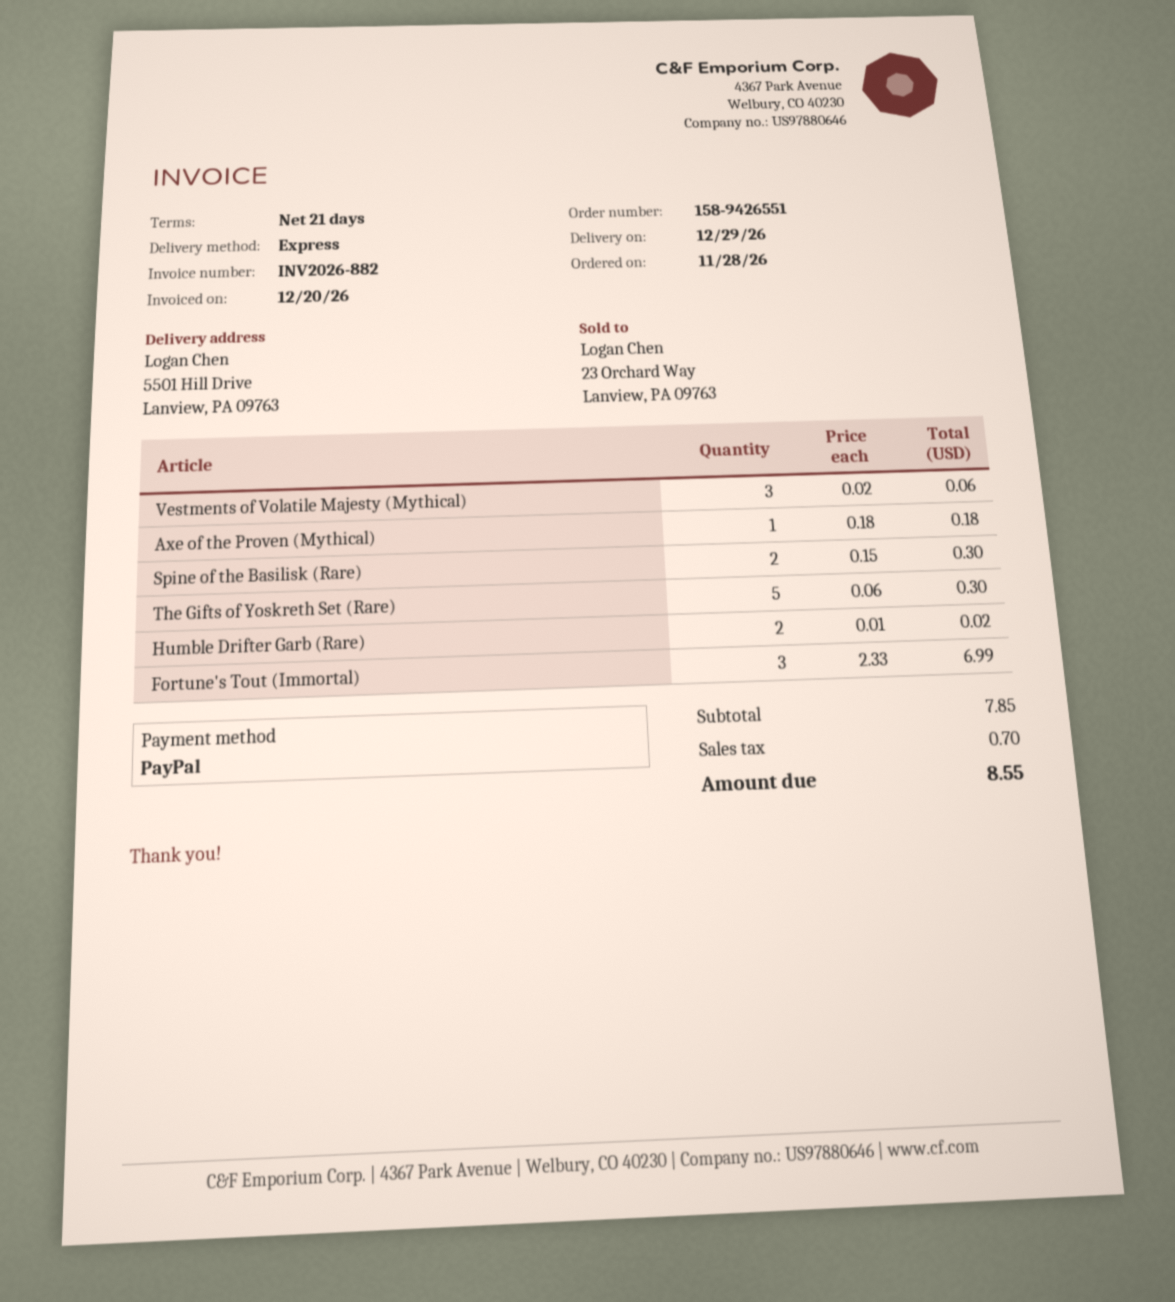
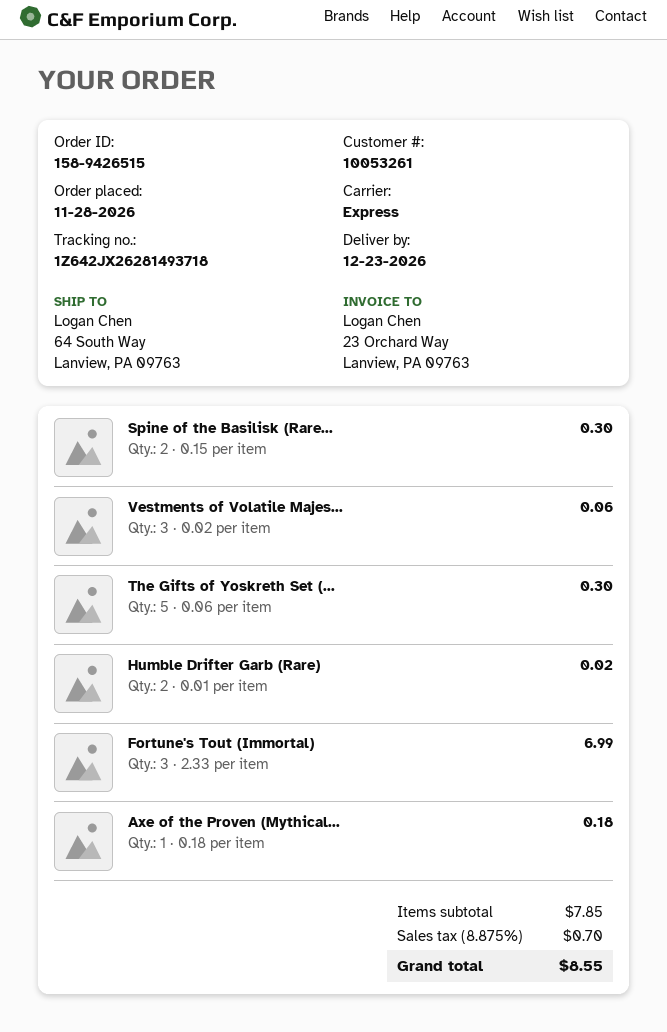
order number: 158-9426551 -> 158-9426515
delivery date: 2026-12-29 -> 2026-12-23
ship to: 5501 Hill Drive, Lanview, PA 09763 -> 64 South Way, Lanview, PA 09763

